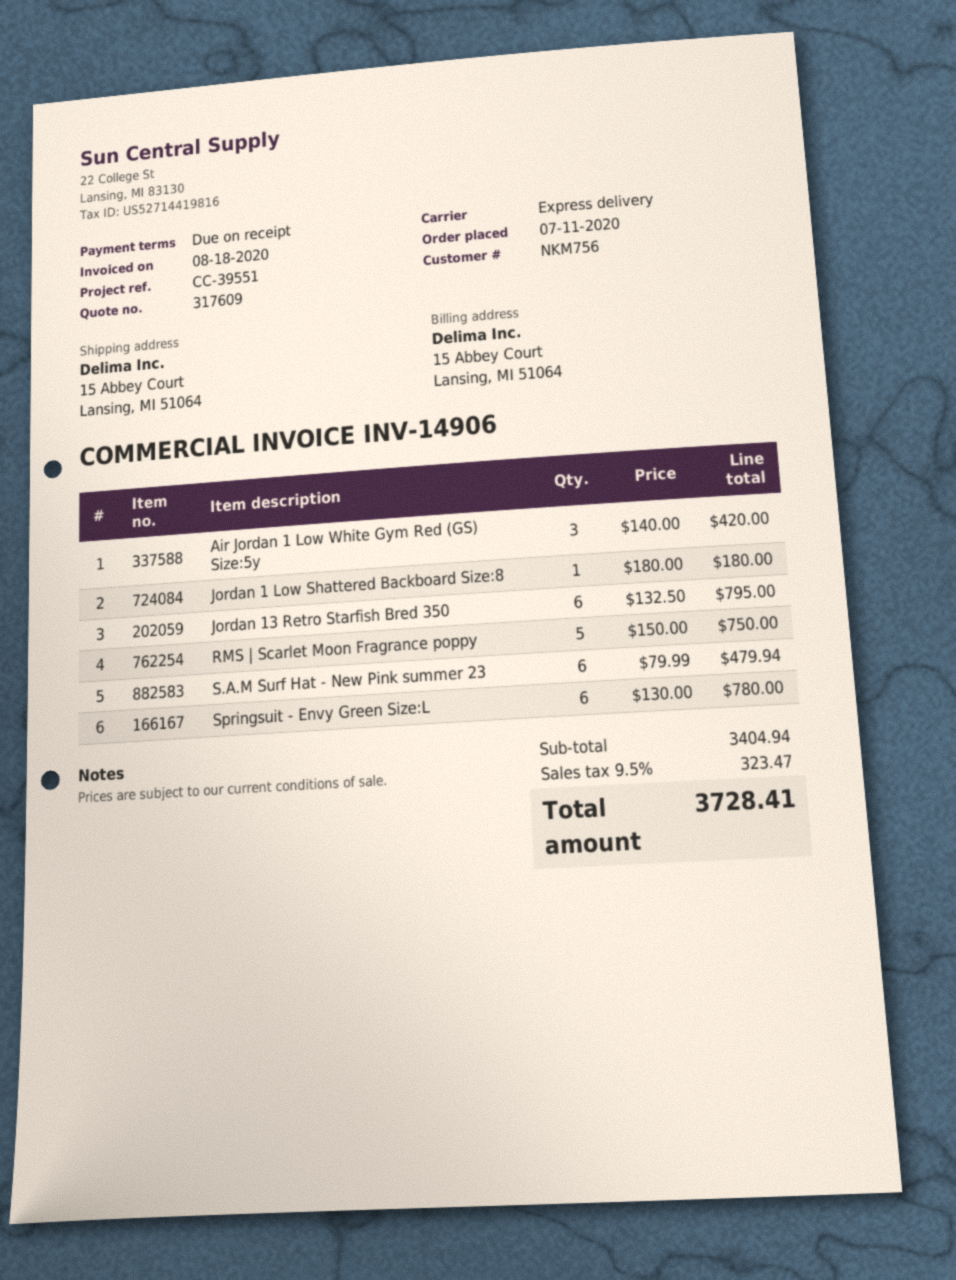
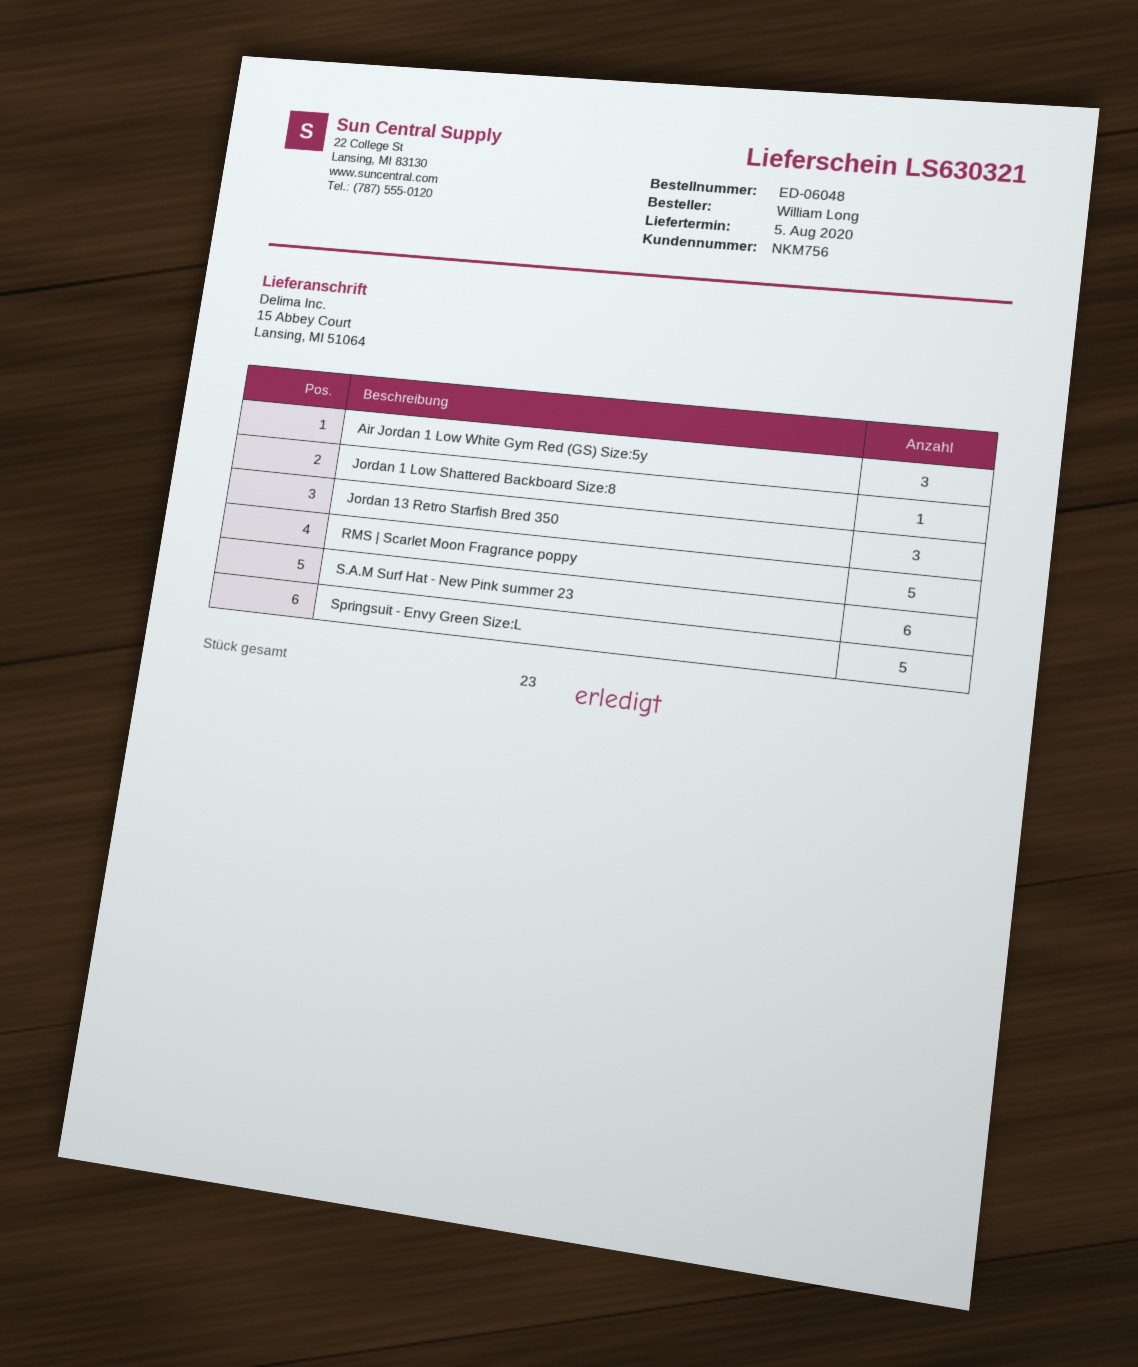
Jordan 13 Retro Starfish Bred 350: 6 -> 3
Springsuit - Envy Green Size:L: 6 -> 5

